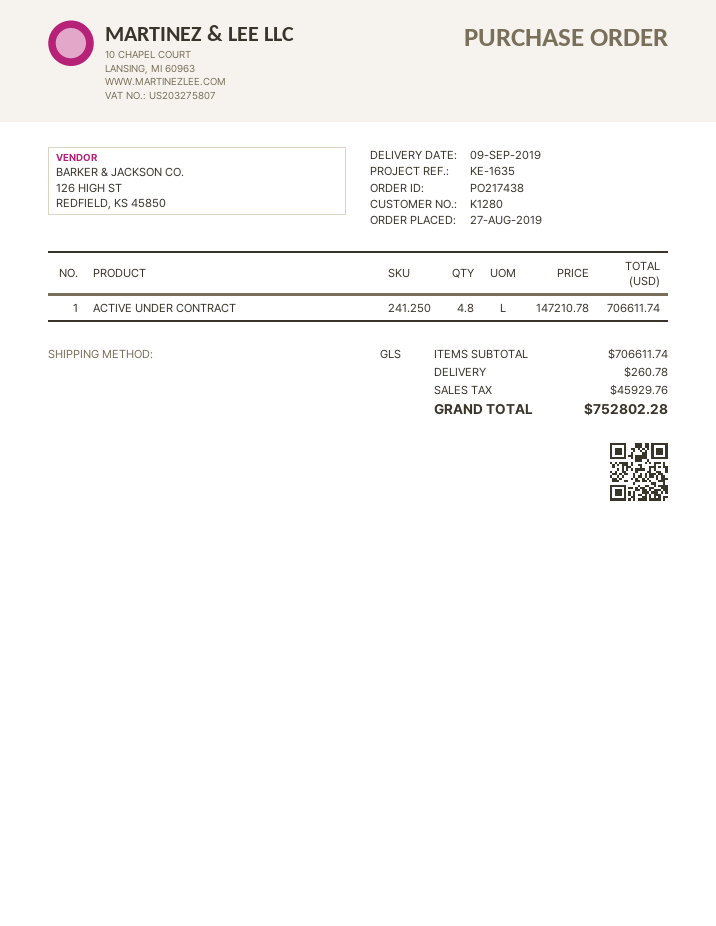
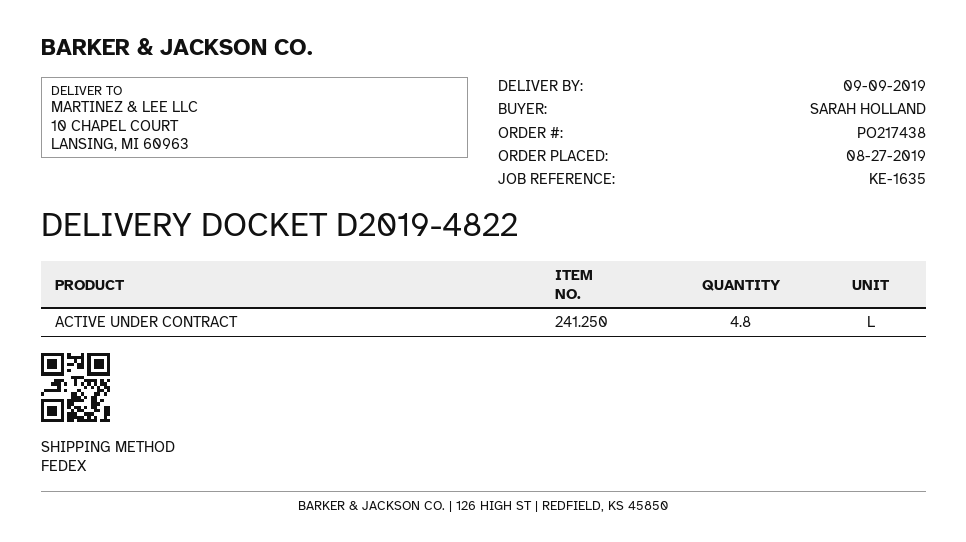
shipping method: GLS -> FedEx

